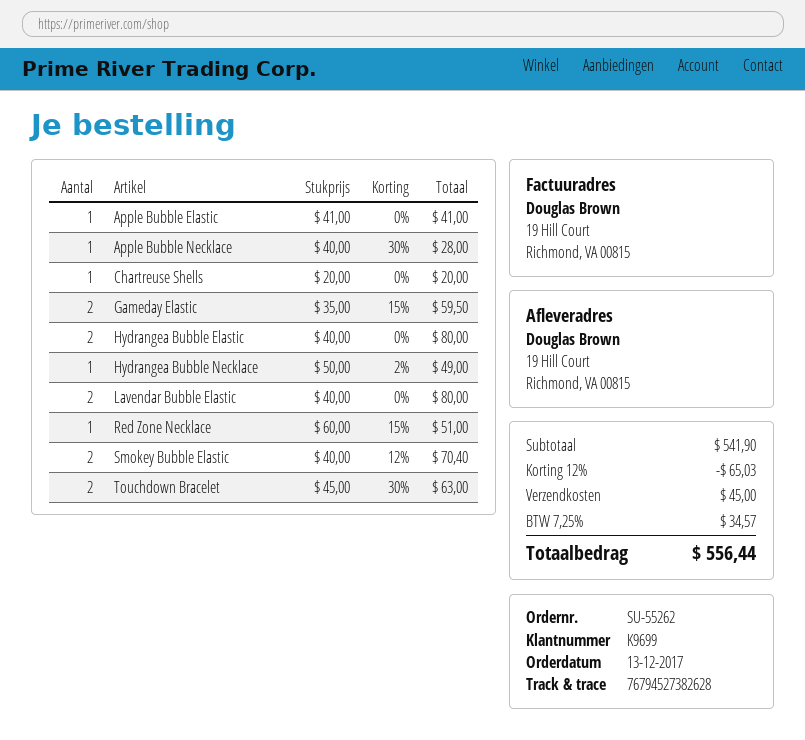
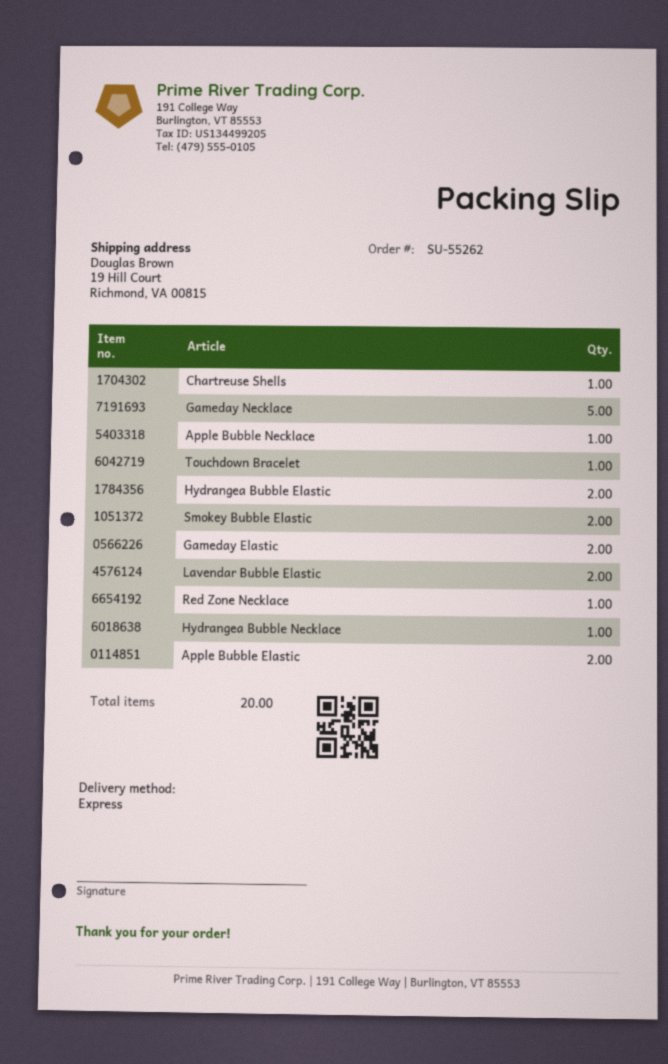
Apple Bubble Elastic: 1 -> 2
Touchdown Bracelet: 2 -> 1
Gameday Necklace: none -> 5

